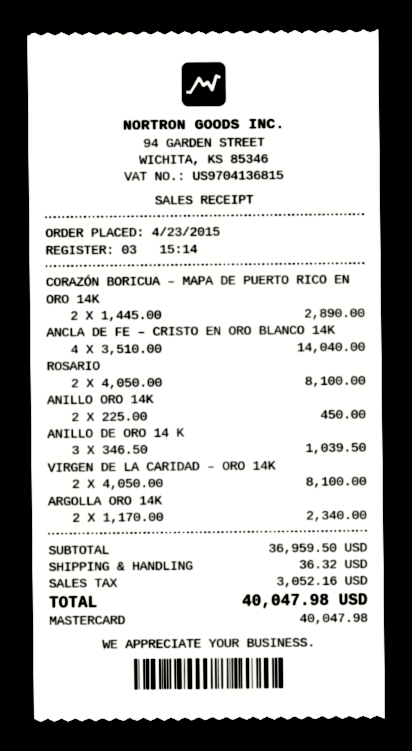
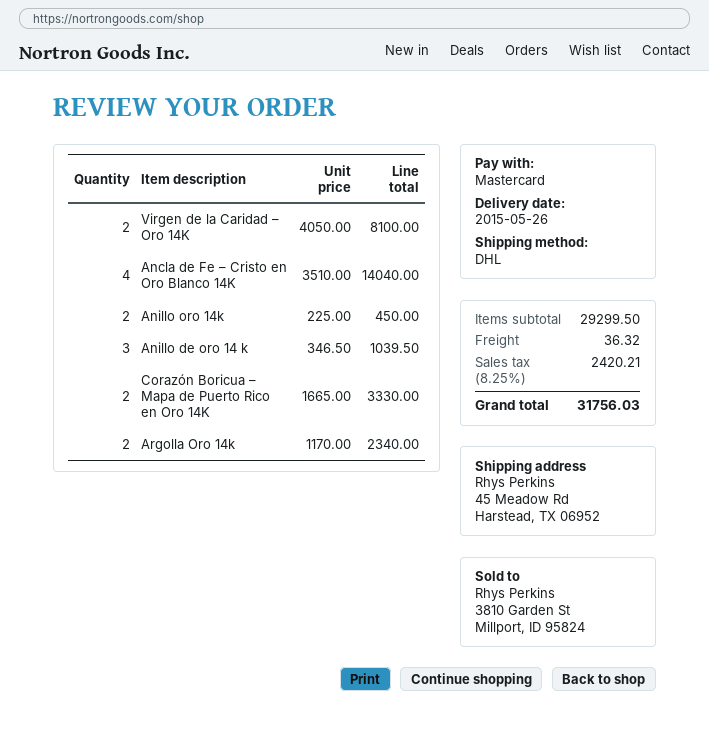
CORAZÓN BORICUA – MAPA DE PUERTO RICO EN ORO 14K: 2 x 1445.00 = 2890.00 -> 2 x 1665.00 = 3330.00
ROSARIO: 2 x 4050.00 = 8100.00 -> none
subtotal: 36959.50 -> 29299.50
tax: 3052.16 -> 2420.21
total: 40047.98 -> 31756.03

